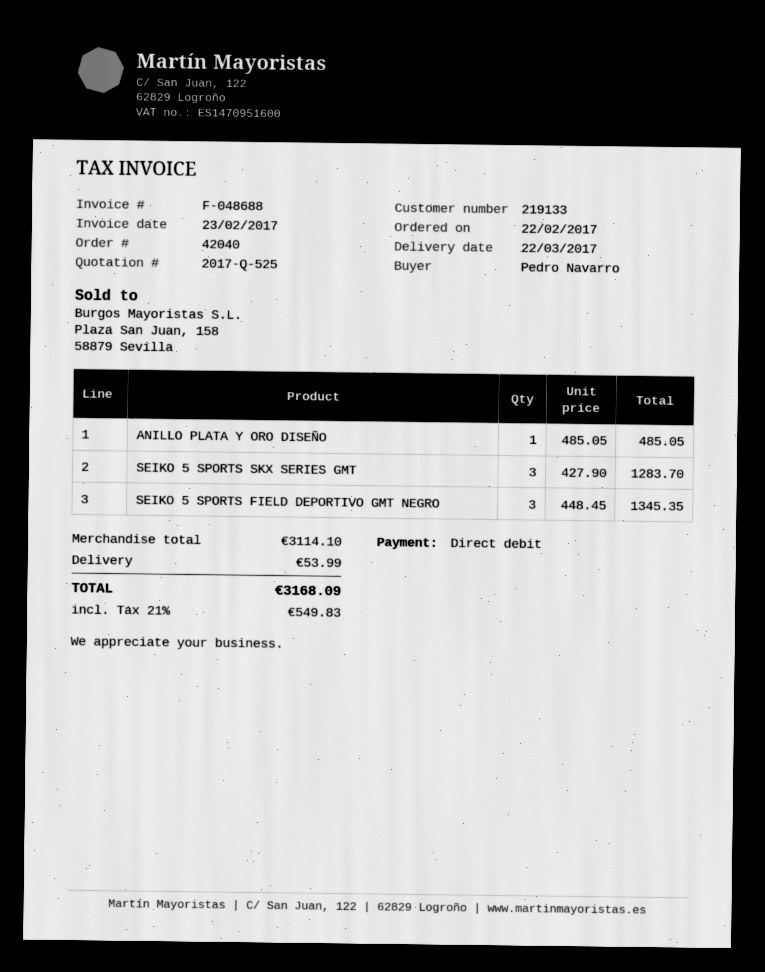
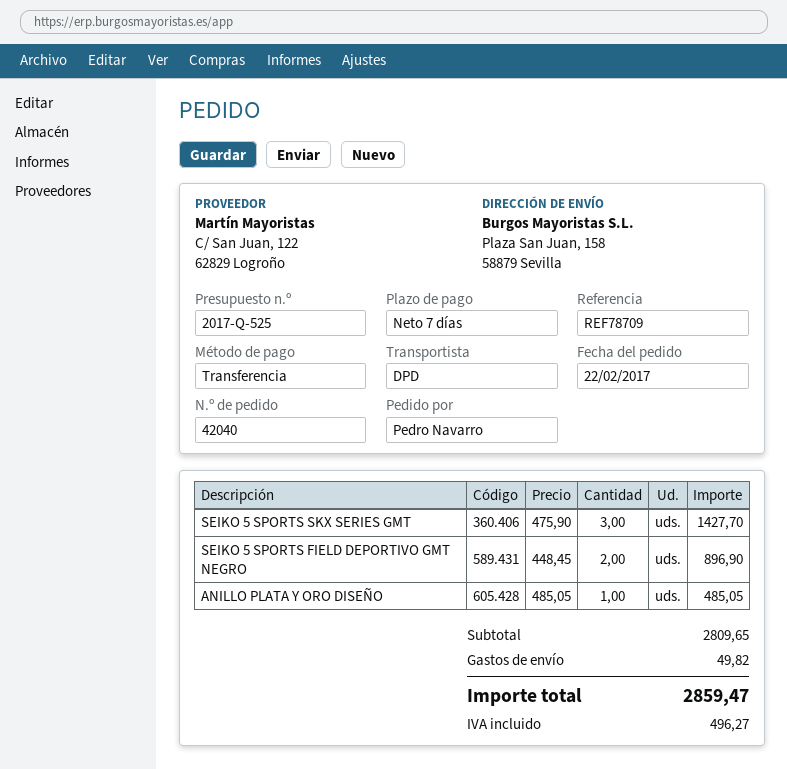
payment method: direct debit -> bank transfer
SEIKO 5 SPORTS SKX SERIES GMT: 3 x 427.90 = 1283.70 -> 3 x 475.90 = 1427.70
SEIKO 5 SPORTS FIELD DEPORTIVO GMT NEGRO: 3 x 448.45 = 1345.35 -> 2 x 448.45 = 896.90
subtotal: 3114.10 -> 2809.65
shipping: 53.99 -> 49.82
tax: 549.83 -> 496.27
total: 3168.09 -> 2859.47

